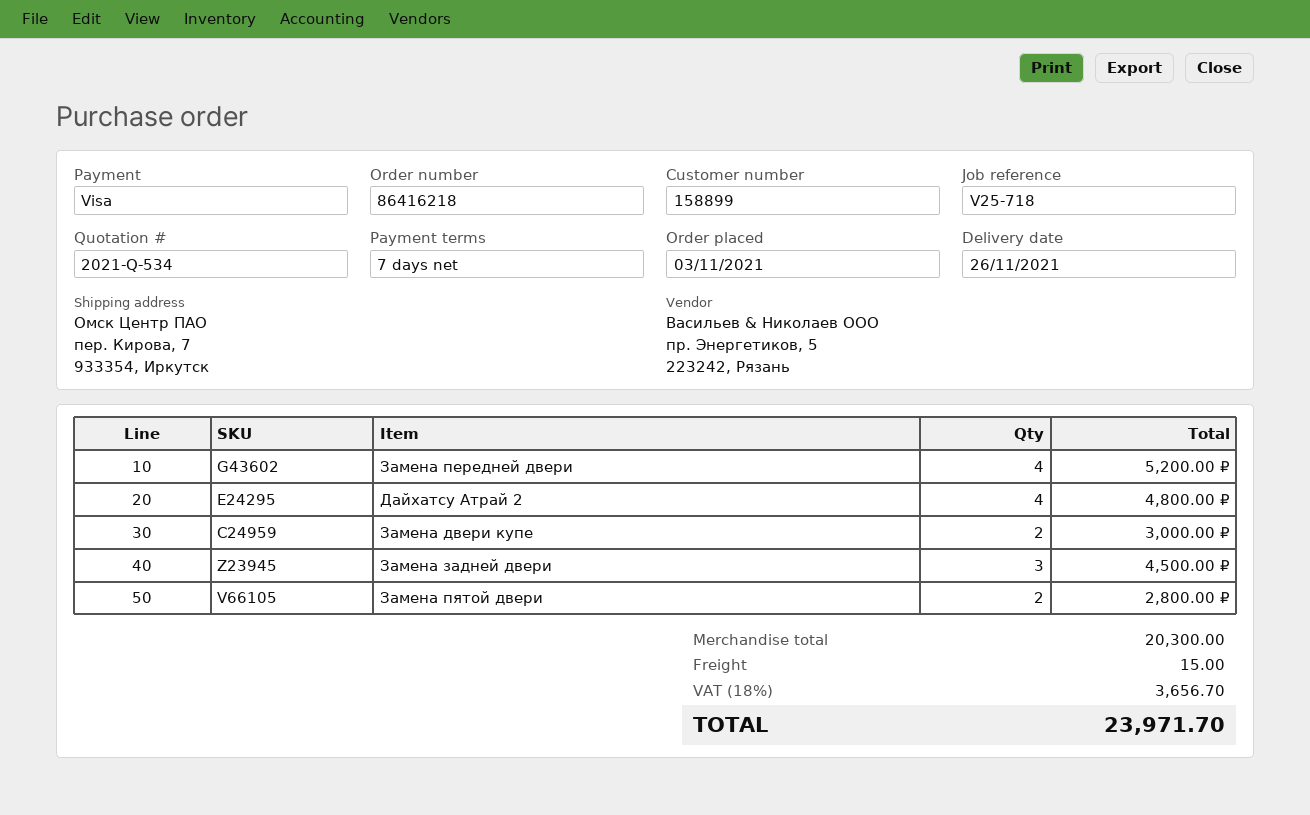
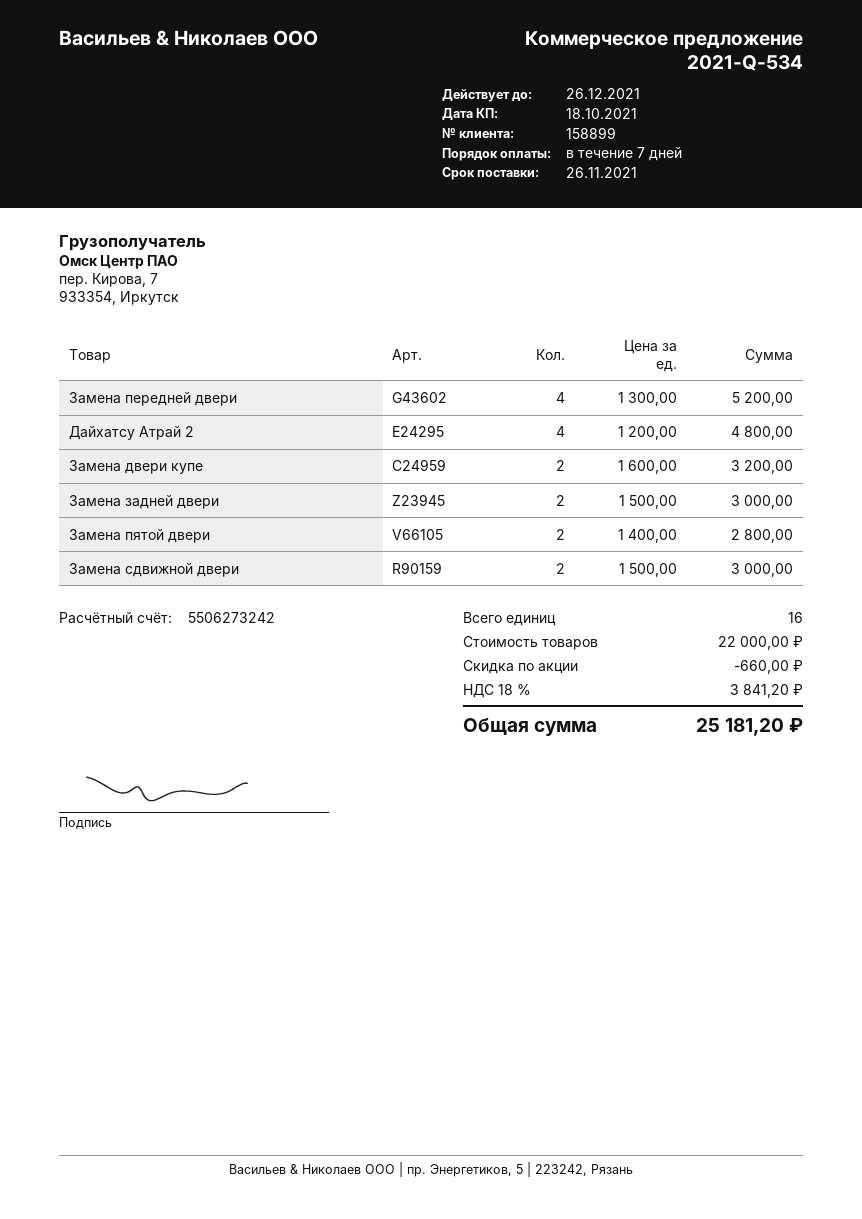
Замена двери купе: 2 for 3000.00 -> 2 for 3200.00
Замена задней двери: 3 for 4500.00 -> 2 for 3000.00
Замена сдвижной двери: none -> 2 for 3000.00
subtotal: 20300.00 -> 22000.00
discount: none -> 660.00
shipping: 15.00 -> none
tax: 18% = 3656.70 -> 18% = 3841.20
total: 23971.70 -> 25181.20

